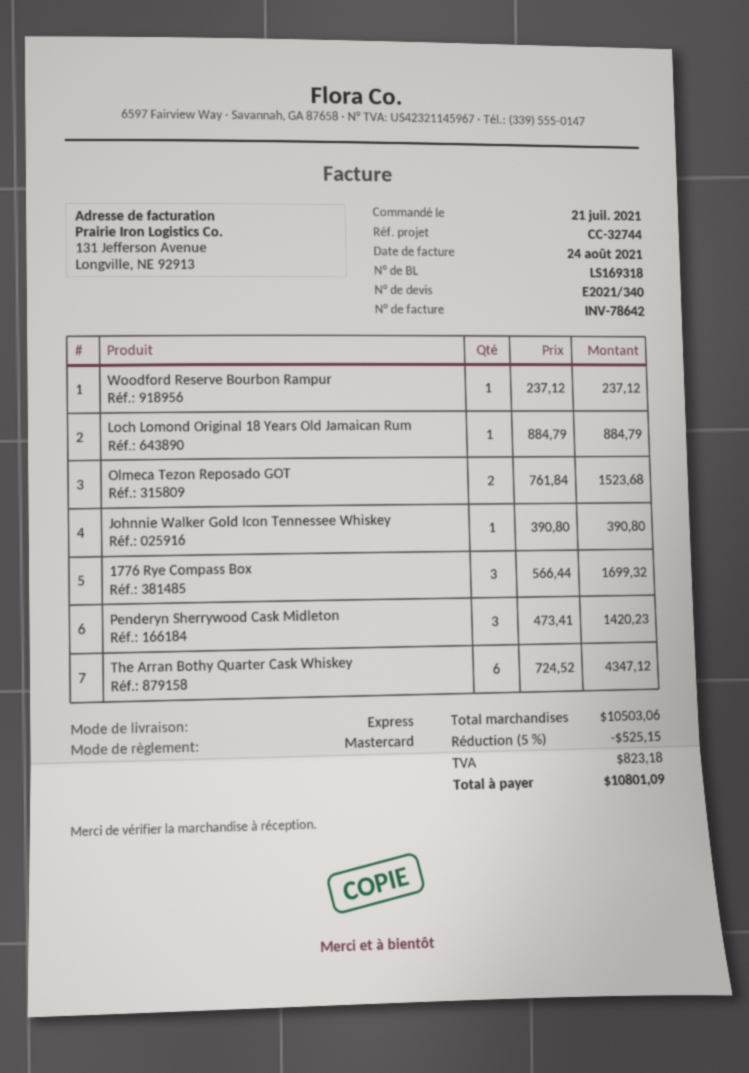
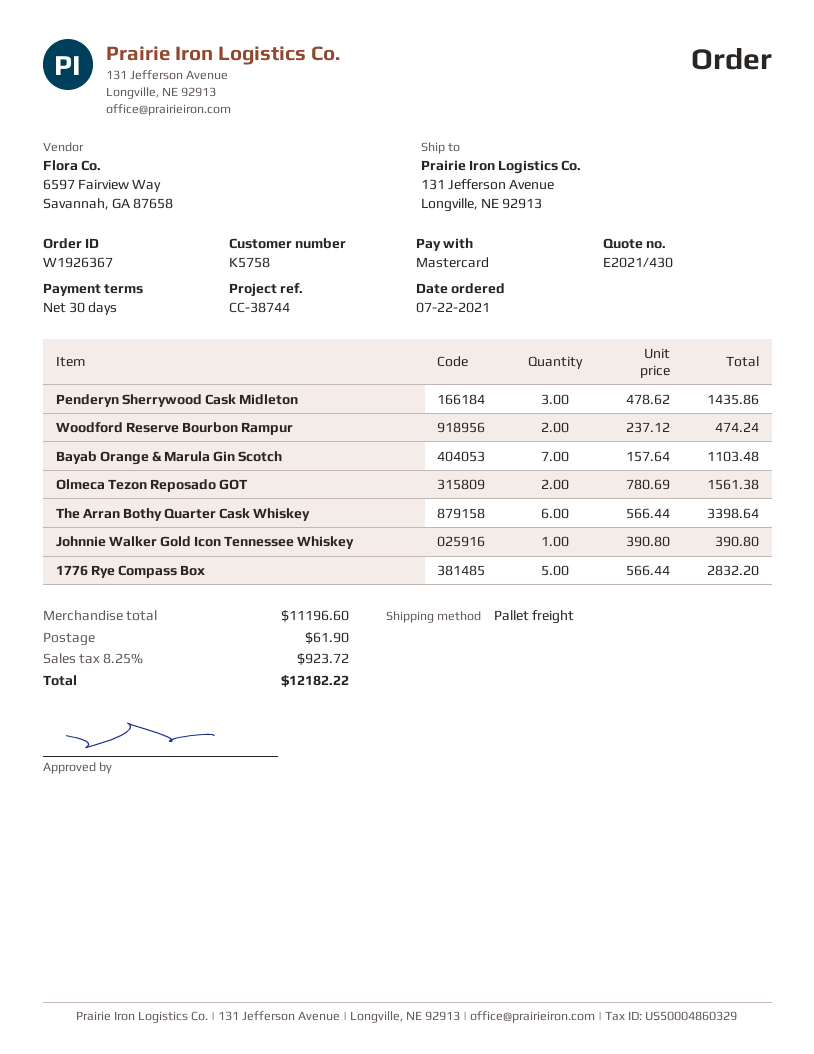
quote number: E2021/340 -> E2021/430
order date: 2021-07-21 -> 2021-07-22
reference: CC-32744 -> CC-38744
shipping method: express -> pallet freight
Woodford Reserve Bourbon Rampur: 1 x 237.12 = 237.12 -> 2 x 237.12 = 474.24
Loch Lomond Original 18 Years Old Jamaican Rum: 1 x 884.79 = 884.79 -> none
Olmeca Tezon Reposado GOT: 2 x 761.84 = 1523.68 -> 2 x 780.69 = 1561.38
1776 Rye Compass Box: 3 x 566.44 = 1699.32 -> 5 x 566.44 = 2832.20
Penderyn Sherrywood Cask Midleton: 3 x 473.41 = 1420.23 -> 3 x 478.62 = 1435.86
The Arran Bothy Quarter Cask Whiskey: 6 x 724.52 = 4347.12 -> 6 x 566.44 = 3398.64
Bayab Orange & Marula Gin Scotch: none -> 7 x 157.64 = 1103.48
subtotal: 10503.06 -> 11196.60
discount: 5% = 525.15 -> none
shipping: none -> 61.90
tax: 823.18 -> 923.72
total: 10801.09 -> 12182.22

